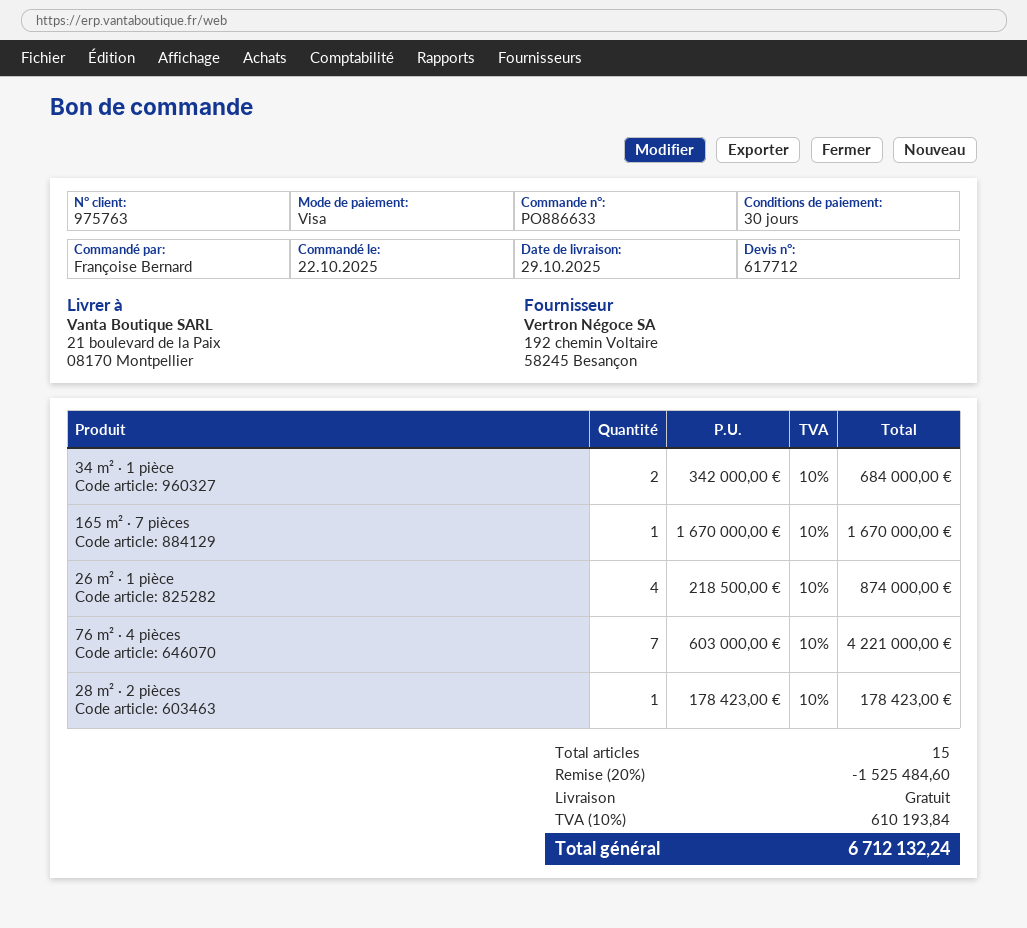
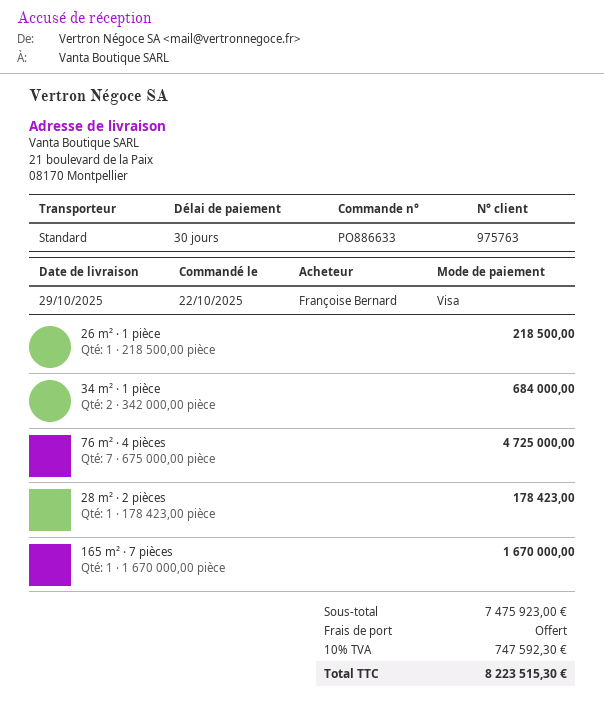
26 m² · 1 pièce: 4 x 218500.00 = 874000.00 -> 1 x 218500.00 = 218500.00
76 m² · 4 pièces: 7 x 603000.00 = 4221000.00 -> 7 x 675000.00 = 4725000.00
discount: 20% = 1525484.60 -> none
tax: 10% = 610193.84 -> 10% = 747592.30
total: 6712132.24 -> 8223515.30

